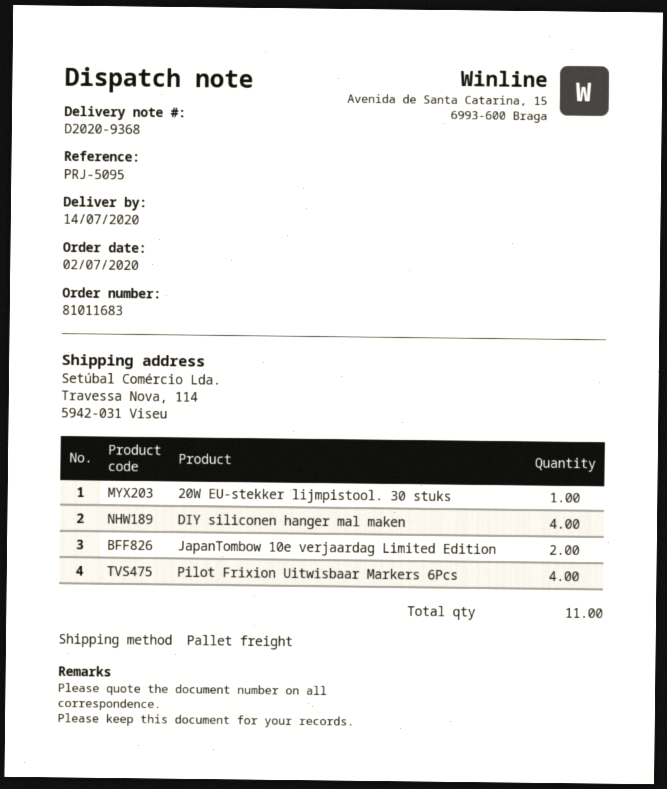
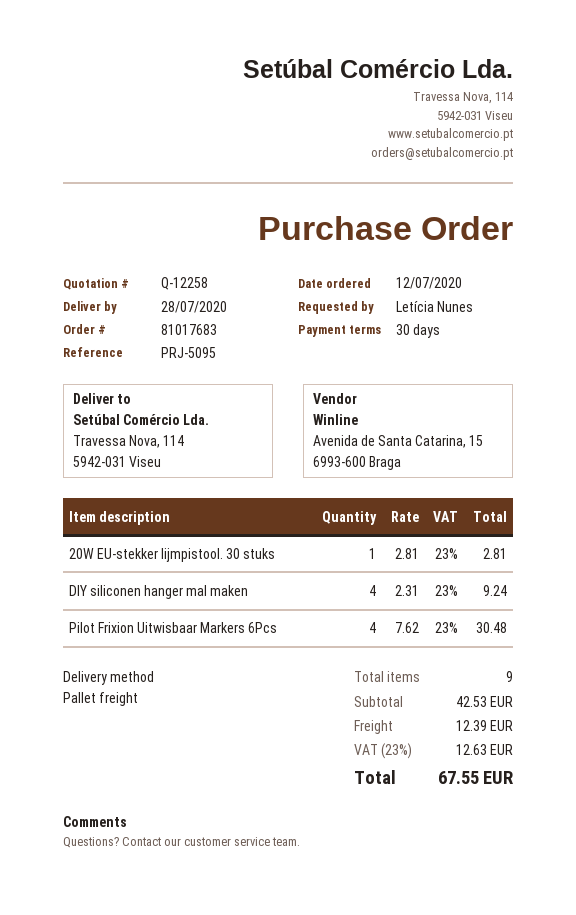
order number: 81011683 -> 81017683
order date: 2020-07-02 -> 2020-07-12
delivery date: 2020-07-14 -> 2020-07-28
JapanTombow 10e verjaardag Limited Edition: 2 -> none
total quantity: 11 -> 9

